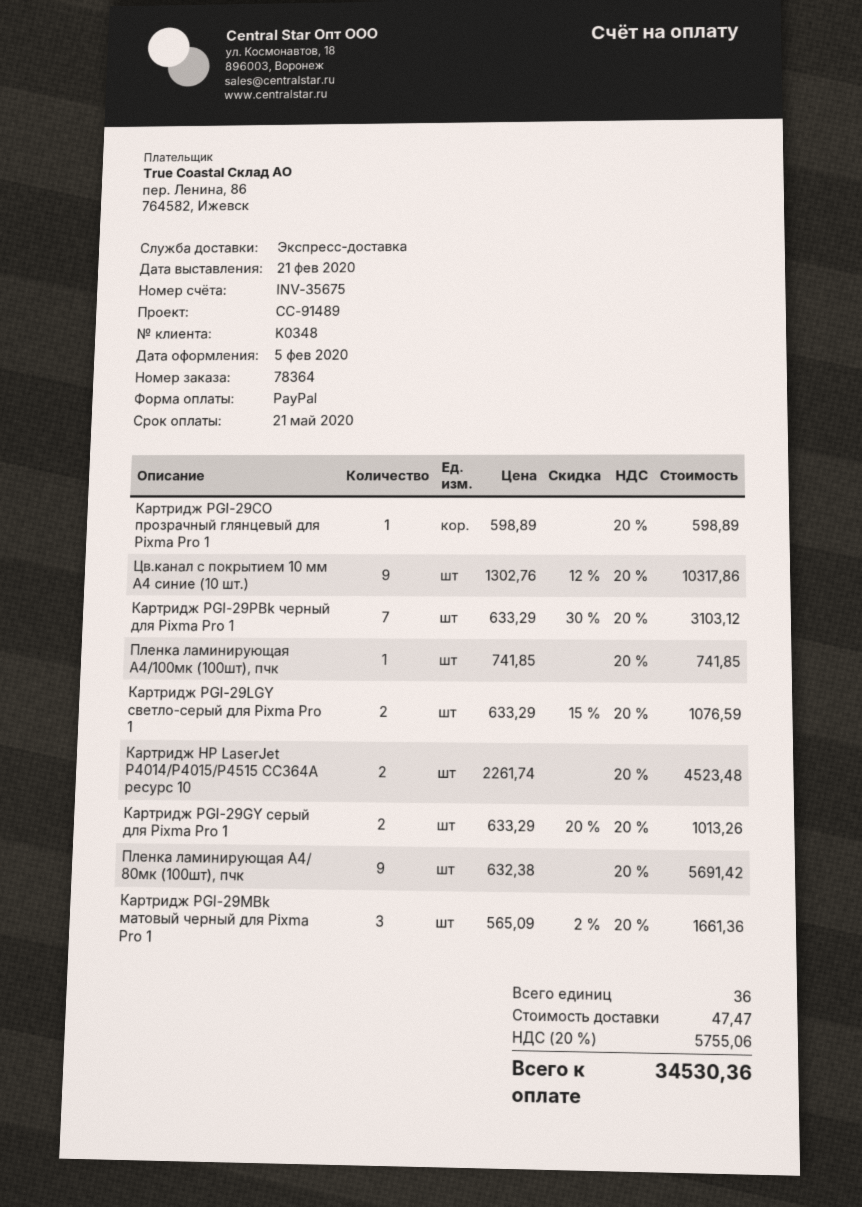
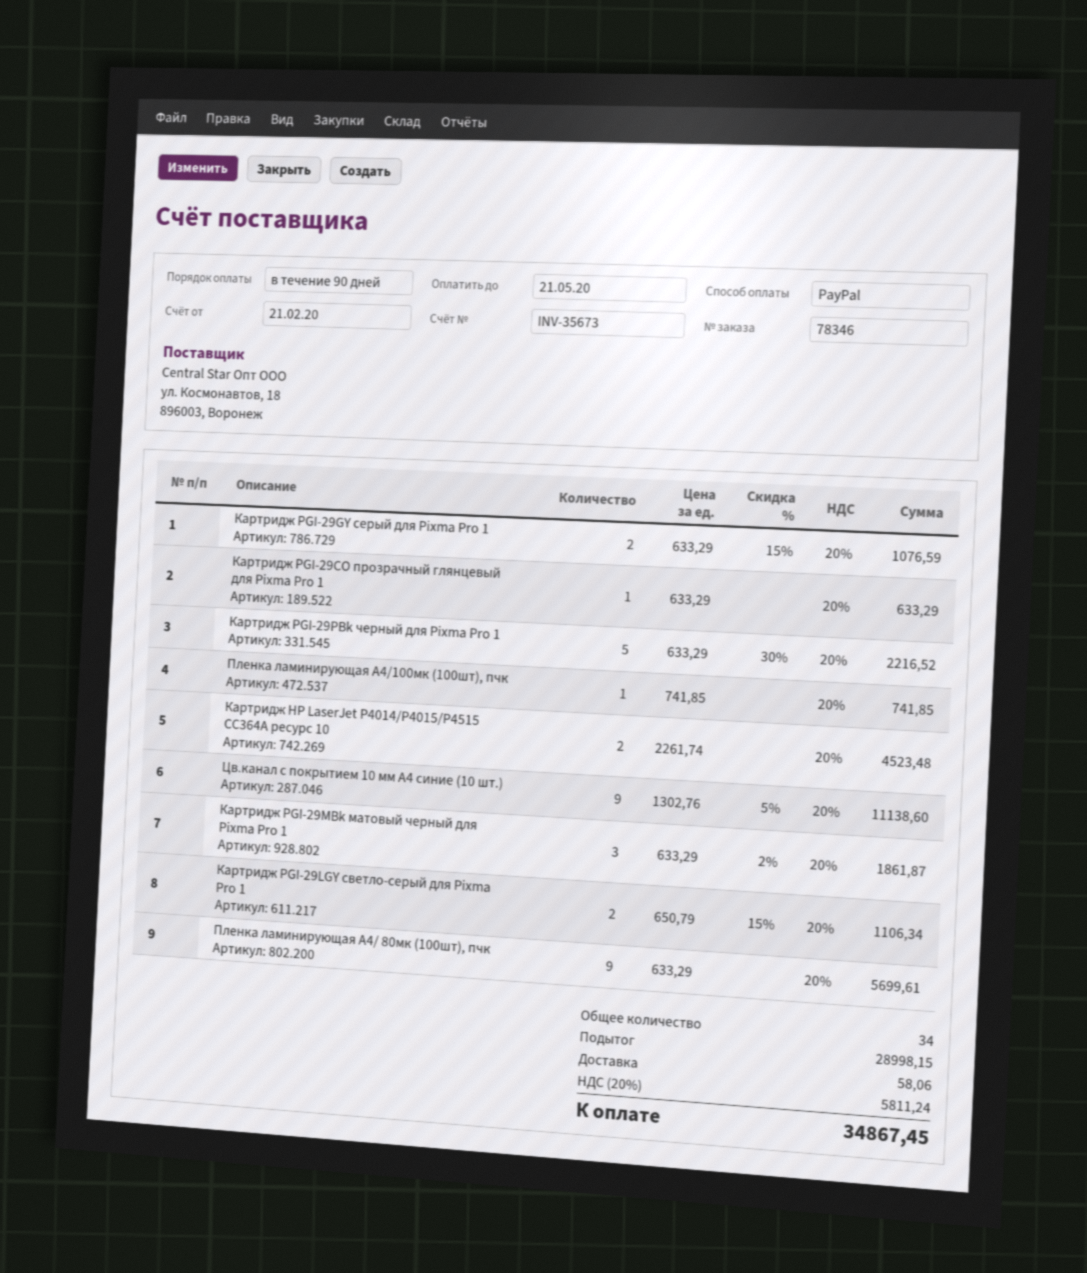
order number: 78364 -> 78346
invoice number: INV-35675 -> INV-35673
Картридж PGI-29CO прозрачный глянцевый для Pixma Pro 1: 1 x 598.89 = 598.89 -> 1 x 633.29 = 633.29
Цв.канал с покрытием 10 мм А4 синие (10 шт.): 9 x 1302.76 - 12% = 10317.86 -> 9 x 1302.76 - 5% = 11138.60
Картридж PGI-29PBk черный для Pixma Pro 1: 7 x 633.29 - 30% = 3103.12 -> 5 x 633.29 - 30% = 2216.52
Картридж PGI-29LGY светло-серый для Pixma Pro 1: 2 x 633.29 - 15% = 1076.59 -> 2 x 650.79 - 15% = 1106.34
Картридж PGI-29GY серый для Pixma Pro 1: 2 x 633.29 - 20% = 1013.26 -> 2 x 633.29 - 15% = 1076.59
Пленка ламинирующая А4/ 80мк (100шт), пчк: 9 x 632.38 = 5691.42 -> 9 x 633.29 = 5699.61
Картридж PGI-29MBk матовый черный для Pixma Pro 1: 3 x 565.09 - 2% = 1661.36 -> 3 x 633.29 - 2% = 1861.87
total quantity: 36 -> 34
shipping: 47.47 -> 58.06
tax: 20% = 5755.06 -> 20% = 5811.24
total: 34530.36 -> 34867.45

